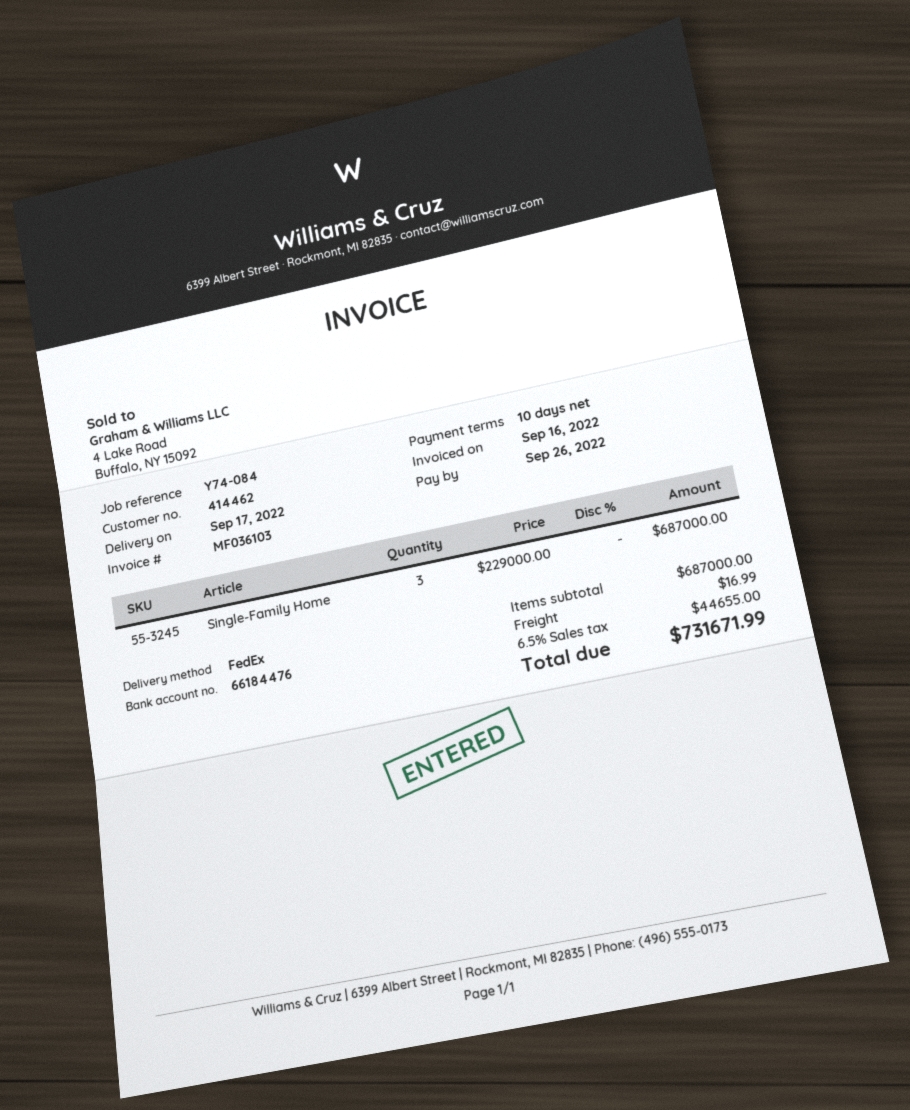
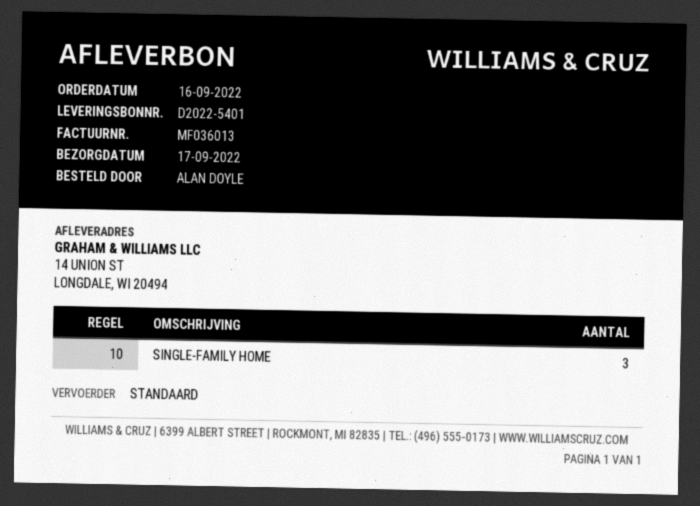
invoice number: MF036103 -> MF036013
shipping method: FedEx -> standard

